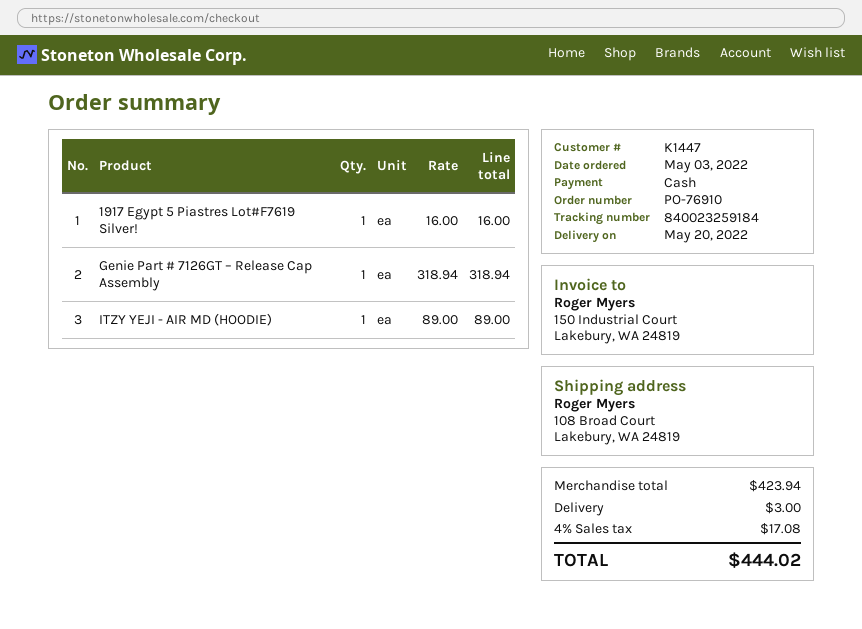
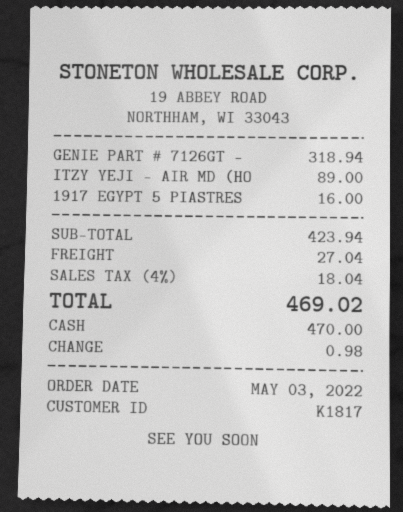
customer number: K1447 -> K1817
shipping: 3.00 -> 27.04
tax: 4% = 17.08 -> 4% = 18.04
total: 444.02 -> 469.02

